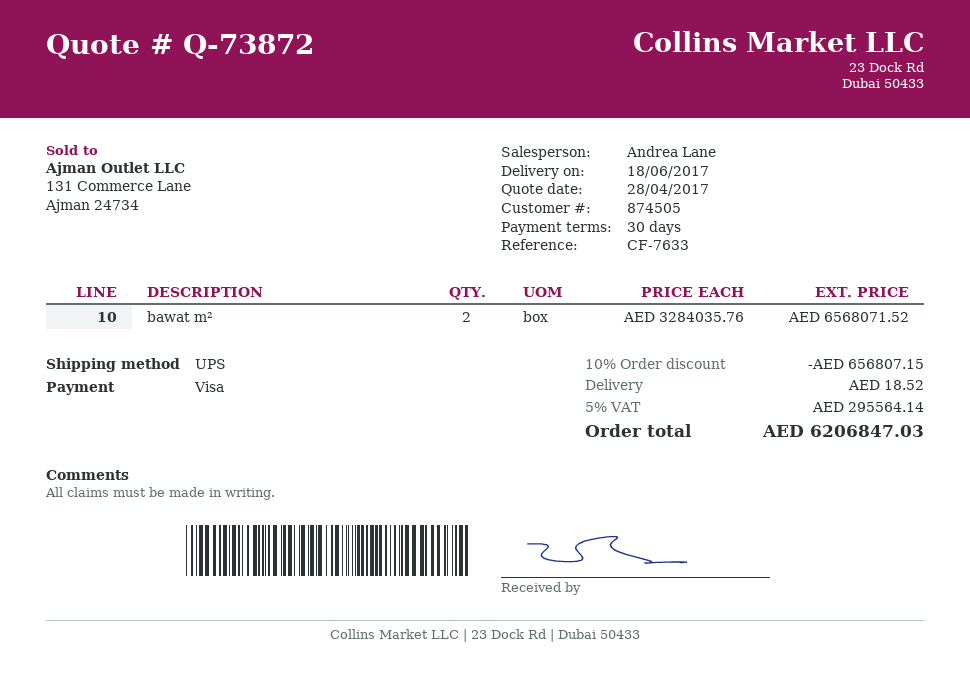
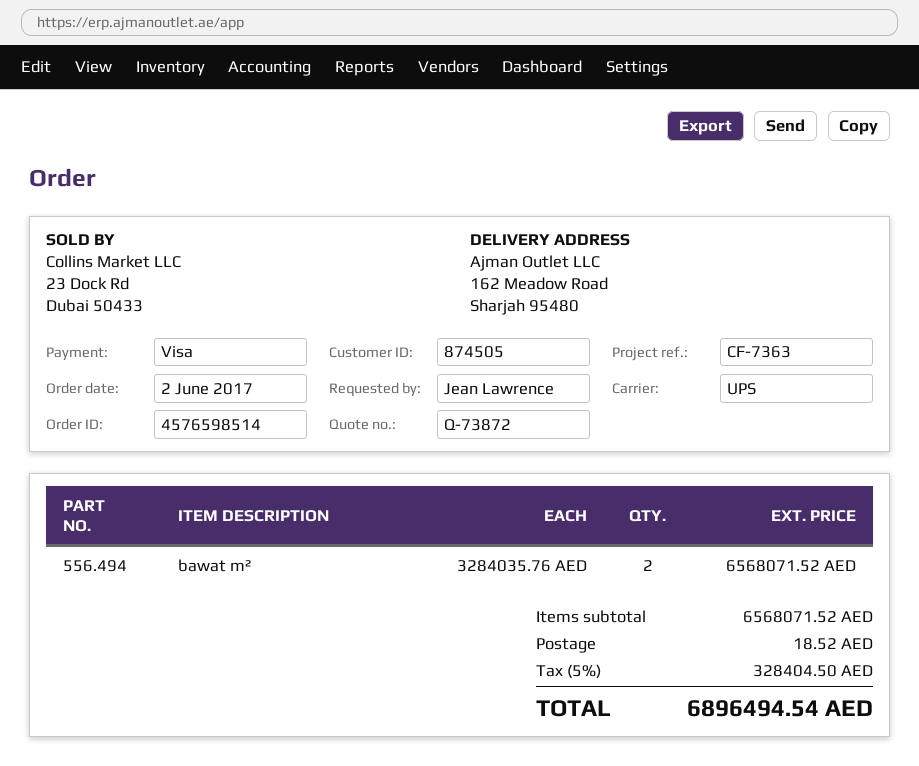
reference: CF-7633 -> CF-7363
discount: 10% = 656807.15 -> none
tax: 5% = 295564.14 -> 5% = 328404.50
total: 6206847.03 -> 6896494.54

